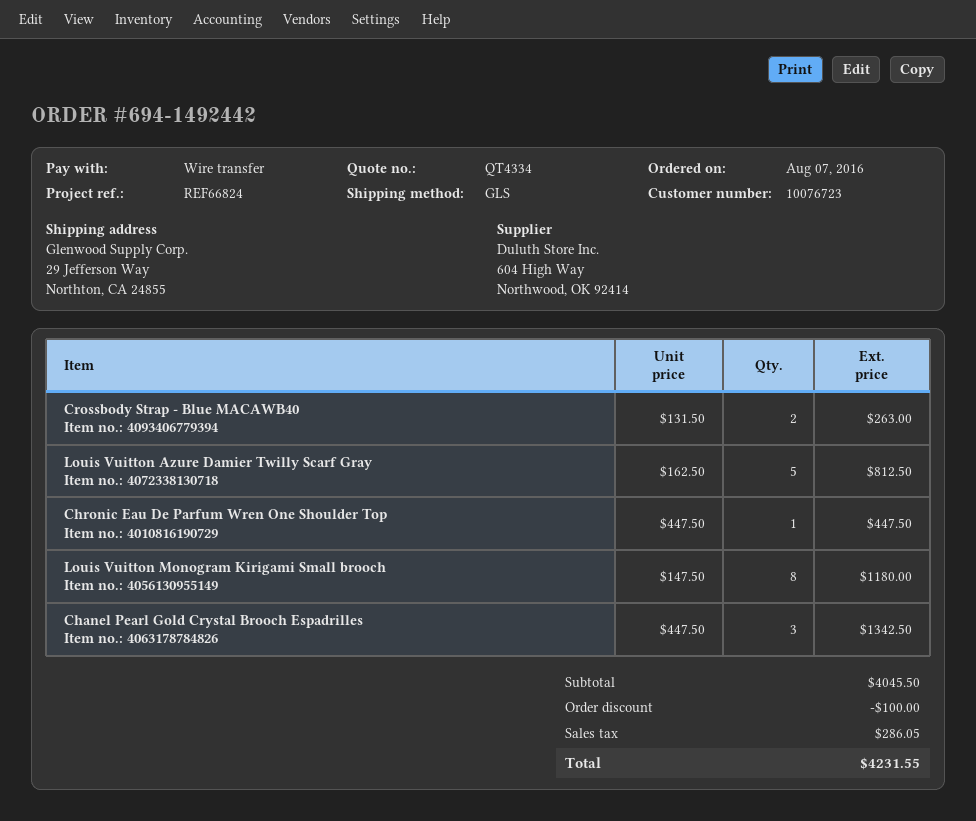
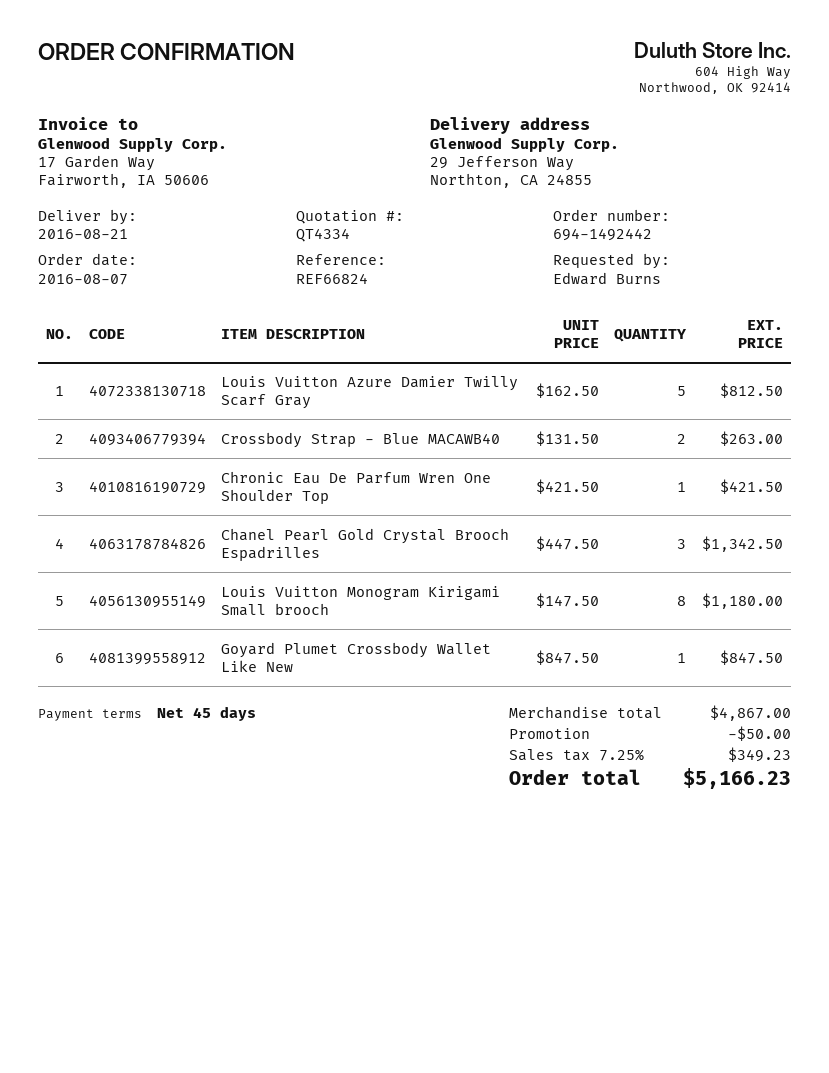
Chronic Eau De Parfum Wren One Shoulder Top: 1 x 447.50 = 447.50 -> 1 x 421.50 = 421.50
Goyard Plumet Crossbody Wallet Like New: none -> 1 x 847.50 = 847.50
subtotal: 4045.50 -> 4867.00
discount: 100.00 -> 50.00
tax: 286.05 -> 349.23
total: 4231.55 -> 5166.23

